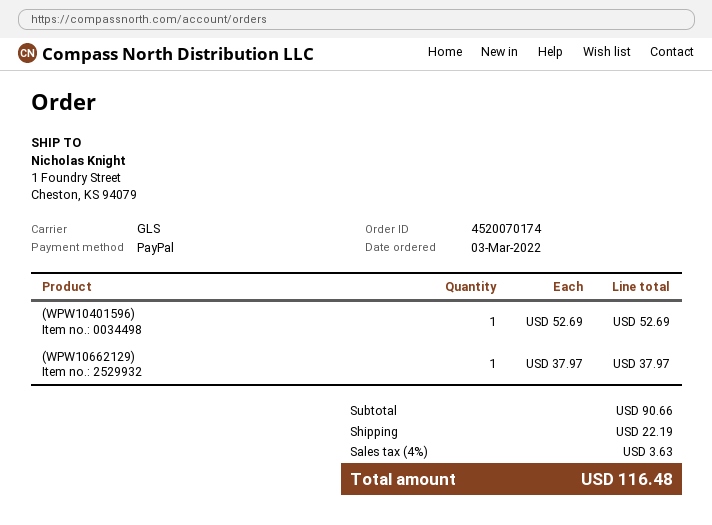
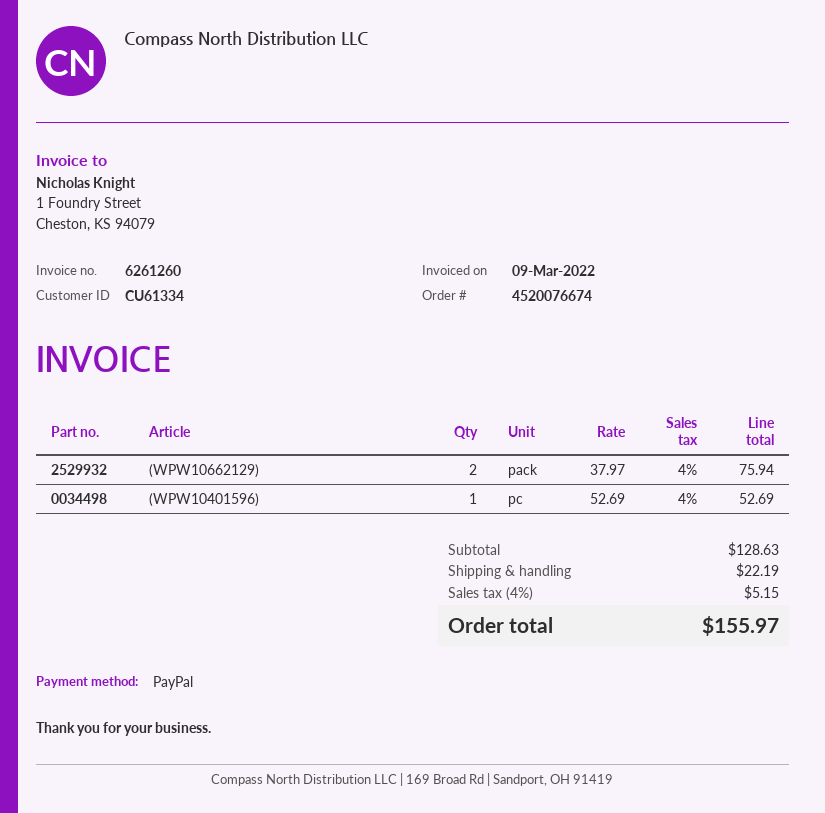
order number: 4520070174 -> 4520076674
(WPW10662129): 1 x 37.97 = 37.97 -> 2 x 37.97 = 75.94
subtotal: 90.66 -> 128.63
tax: 4% = 3.63 -> 4% = 5.15
total: 116.48 -> 155.97

